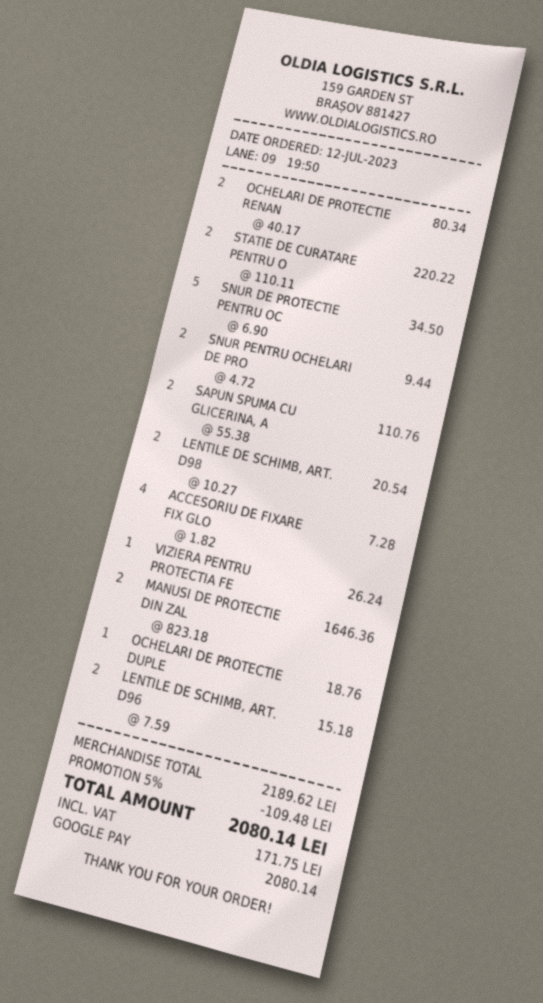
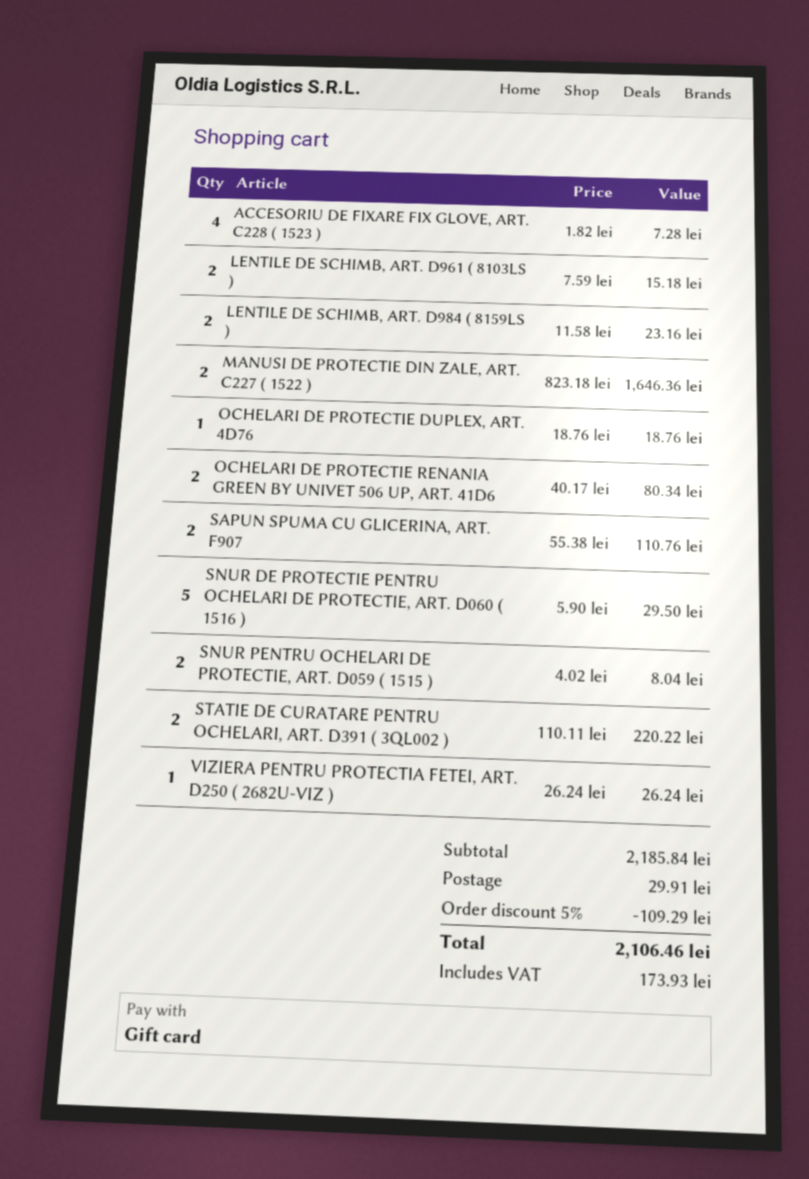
payment method: Google Pay -> gift card
SNUR DE PROTECTIE PENTRU OC: 5 x 6.90 = 34.50 -> 5 x 5.90 = 29.50
SNUR PENTRU OCHELARI DE PRO: 2 x 4.72 = 9.44 -> 2 x 4.02 = 8.04
LENTILE DE SCHIMB, ART. D98: 2 x 10.27 = 20.54 -> 2 x 11.58 = 23.16
subtotal: 2189.62 -> 2185.84
discount: 5% = 109.48 -> 5% = 109.29
shipping: none -> 29.91
tax: 171.75 -> 173.93
total: 2080.14 -> 2106.46

